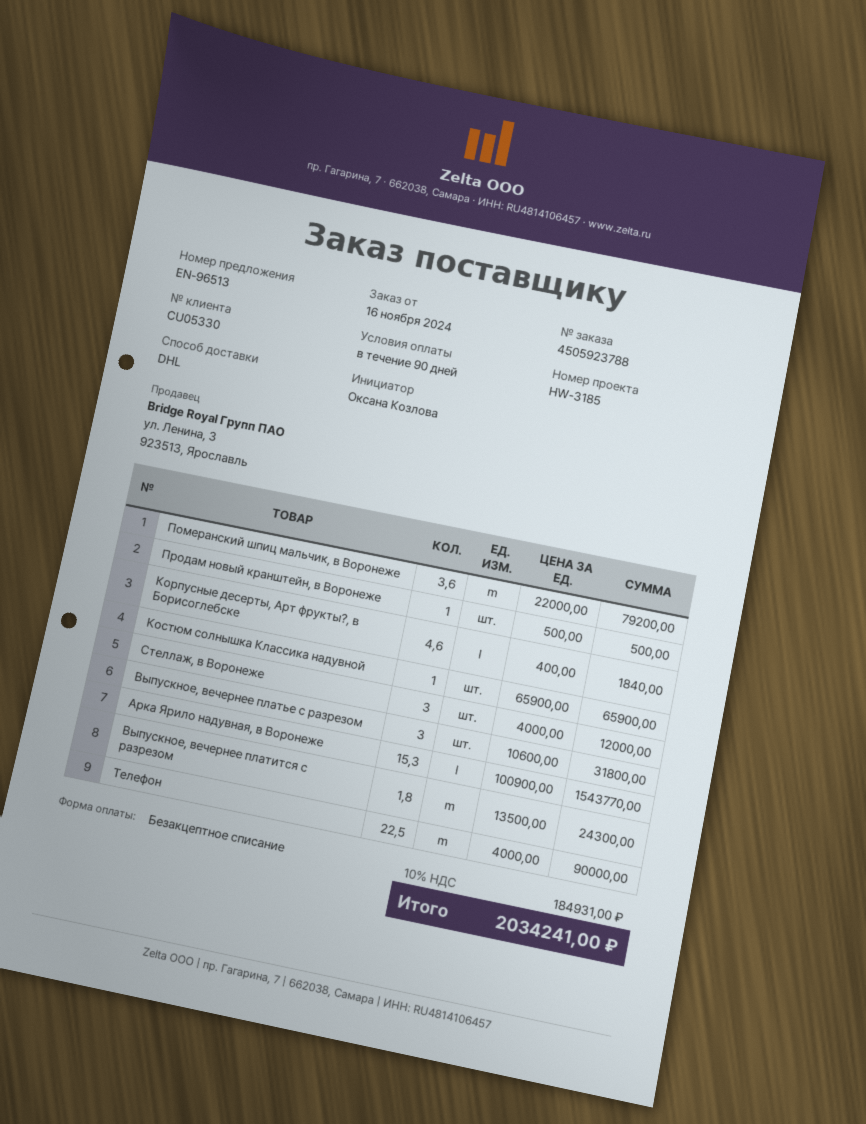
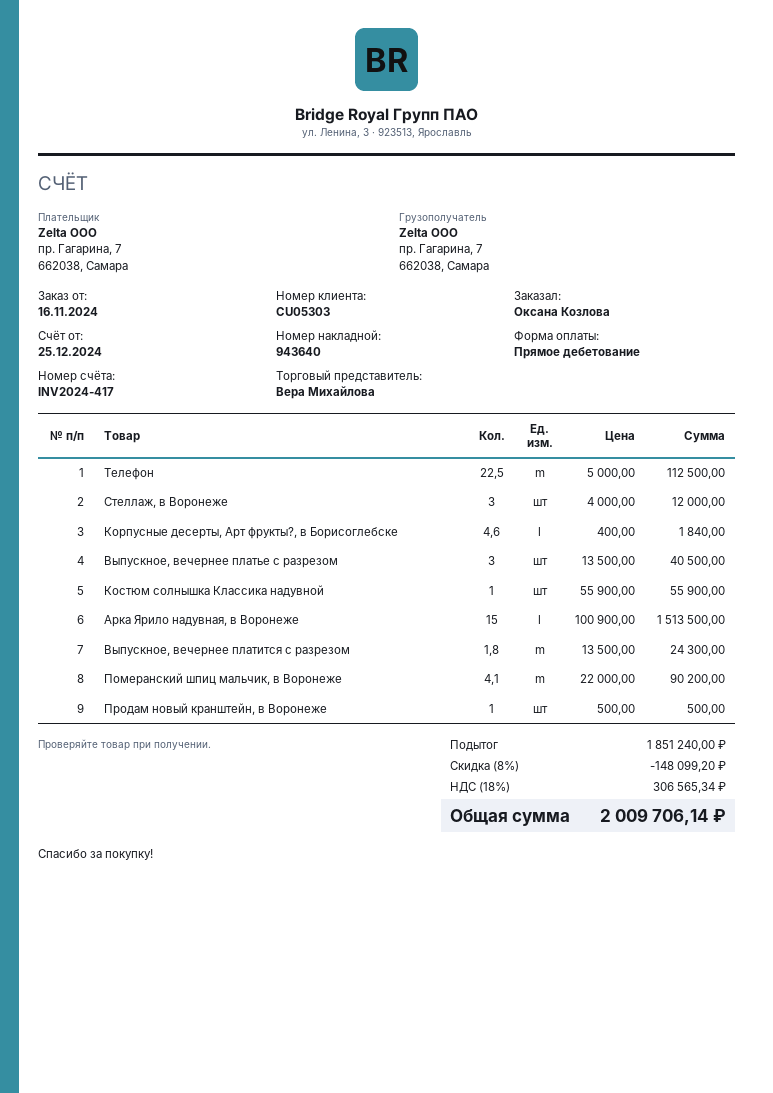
customer number: CU05330 -> CU05303
Померанский шпиц мальчик, в Воронеже: 3.6 x 22000.00 = 79200.00 -> 4.1 x 22000.00 = 90200.00
Костюм солнышка Классика надувной: 1 x 65900.00 = 65900.00 -> 1 x 55900.00 = 55900.00
Выпускное, вечернее платье с разрезом: 3 x 10600.00 = 31800.00 -> 3 x 13500.00 = 40500.00
Арка Ярило надувная, в Воронеже: 15.3 x 100900.00 = 1543770.00 -> 15 x 100900.00 = 1513500.00
Телефон: 22.5 x 4000.00 = 90000.00 -> 22.5 x 5000.00 = 112500.00
discount: none -> 8% = 148099.20
tax: 10% = 184931.00 -> 18% = 306565.34
total: 2034241.00 -> 2009706.14

